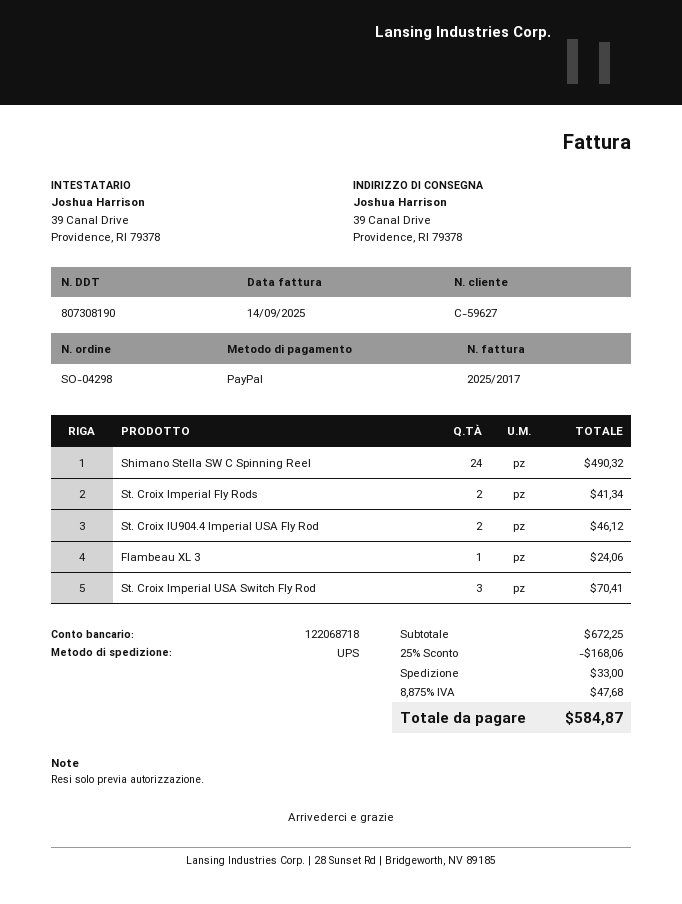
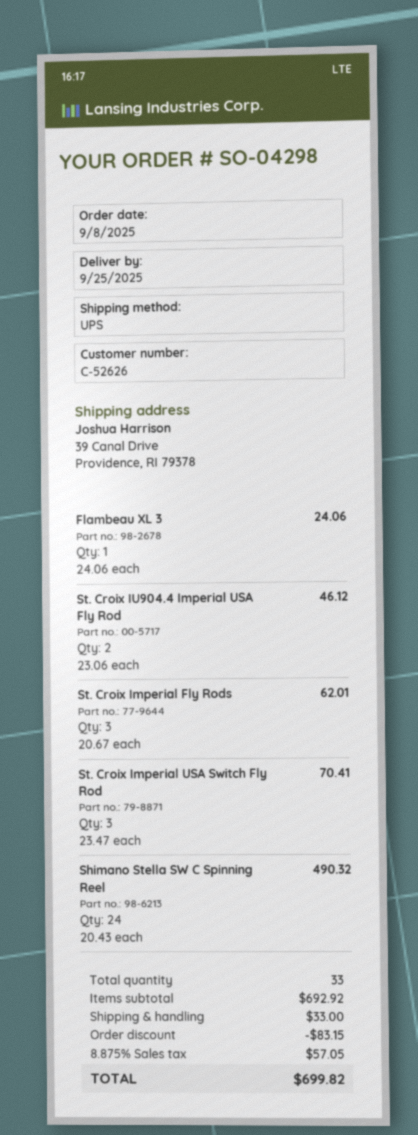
customer number: C-59627 -> C-52626
St. Croix Imperial Fly Rods: 2 for 41.34 -> 3 for 62.01
subtotal: 672.25 -> 692.92
discount: 168.06 -> 83.15
tax: 8.875% = 47.68 -> 8.875% = 57.05
total: 584.87 -> 699.82

